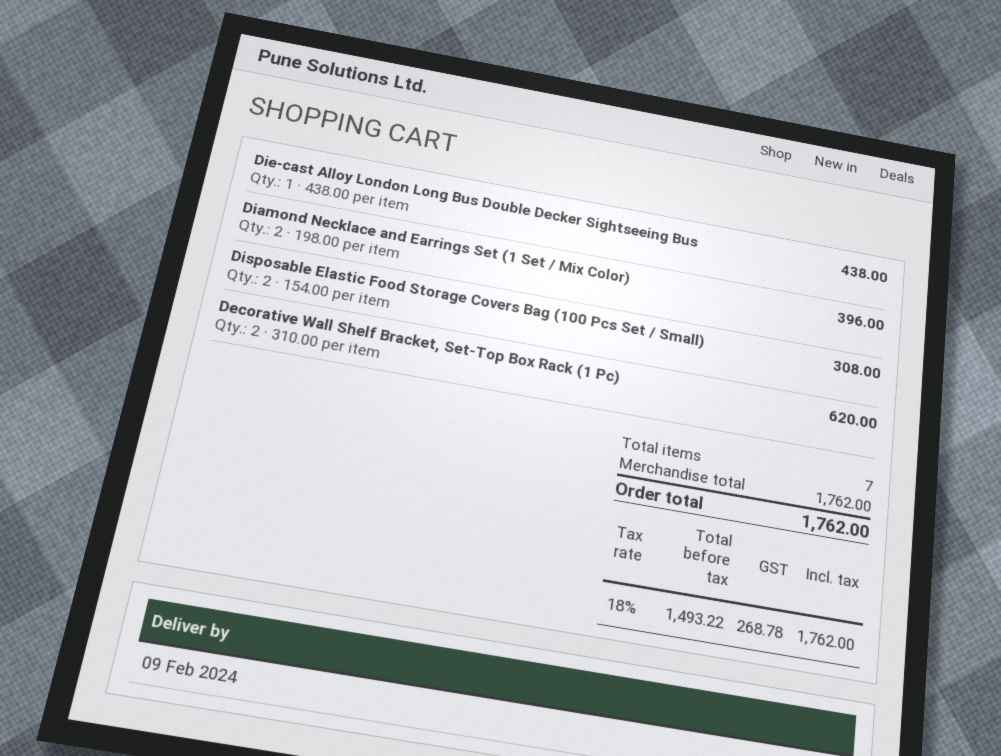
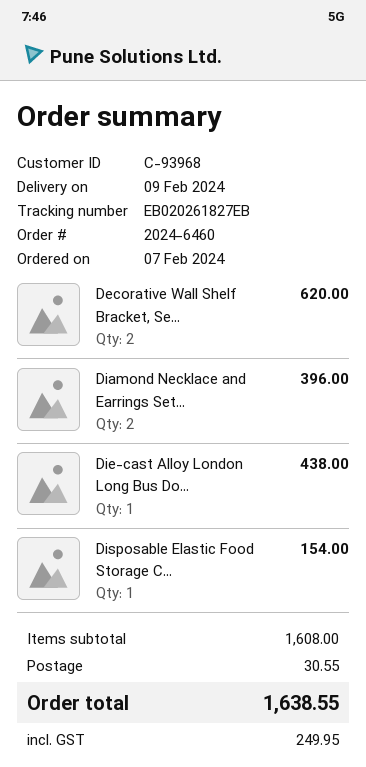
Disposable Elastic Food Storage Covers Bag (100 Pcs Set / Small): 2 for 308.00 -> 1 for 154.00
subtotal: 1762.00 -> 1608.00
shipping: none -> 30.55
tax: 268.78 -> 249.95
total: 1762.00 -> 1638.55

